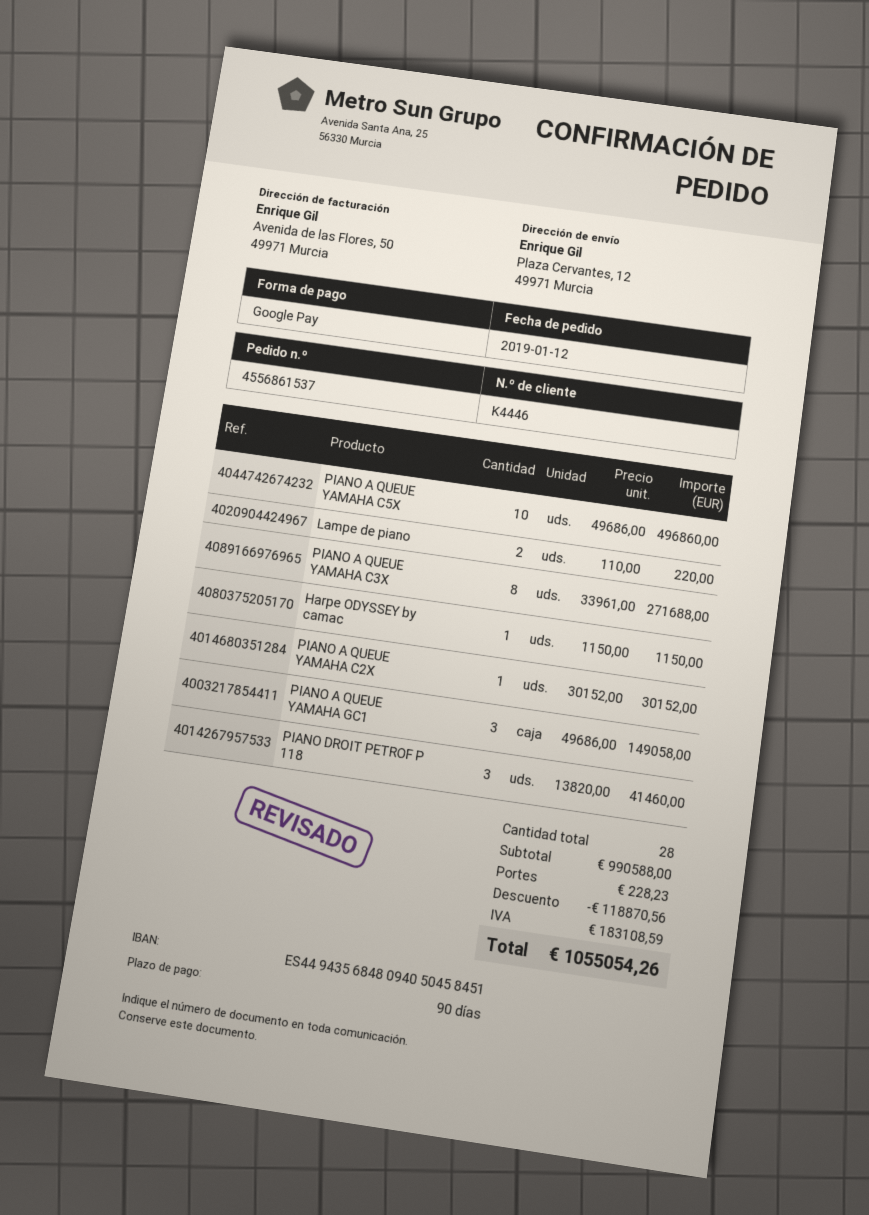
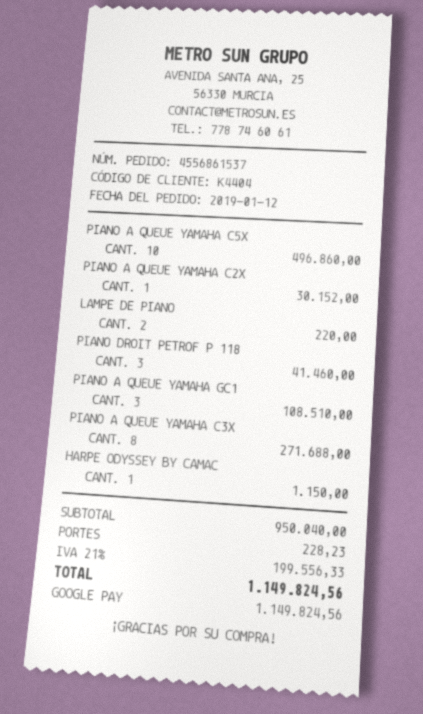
customer number: K4446 -> K4404
PIANO A QUEUE YAMAHA GC1: 3 for 149058.00 -> 3 for 108510.00
subtotal: 990588.00 -> 950040.00
discount: 118870.56 -> none
tax: 183108.59 -> 199556.33
total: 1055054.26 -> 1149824.56

